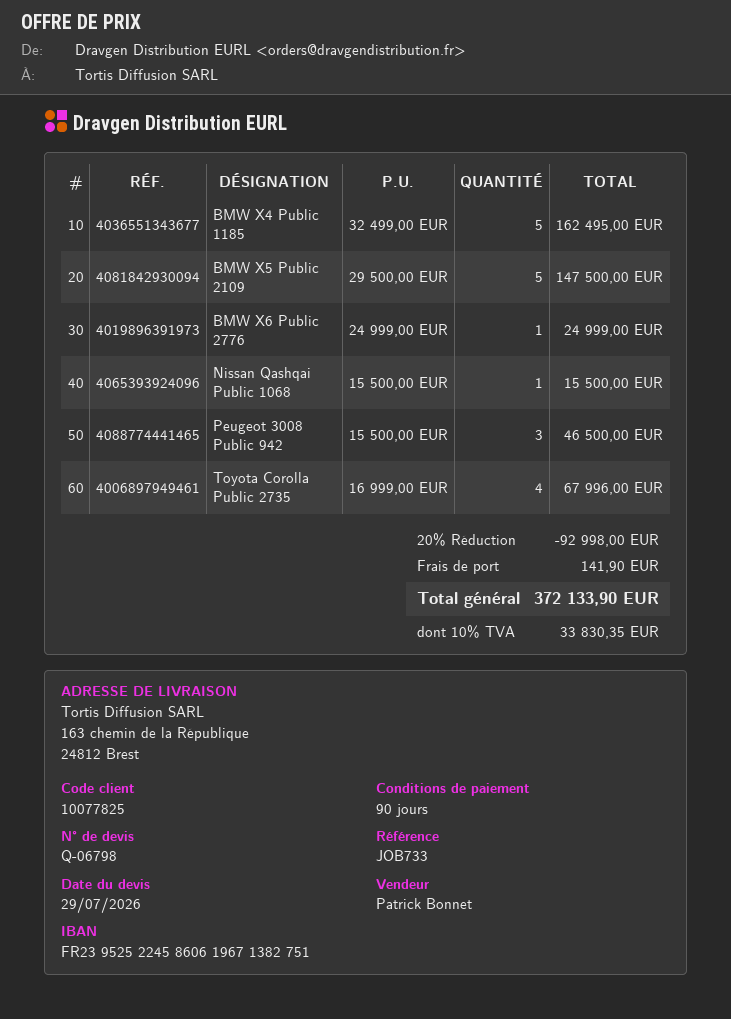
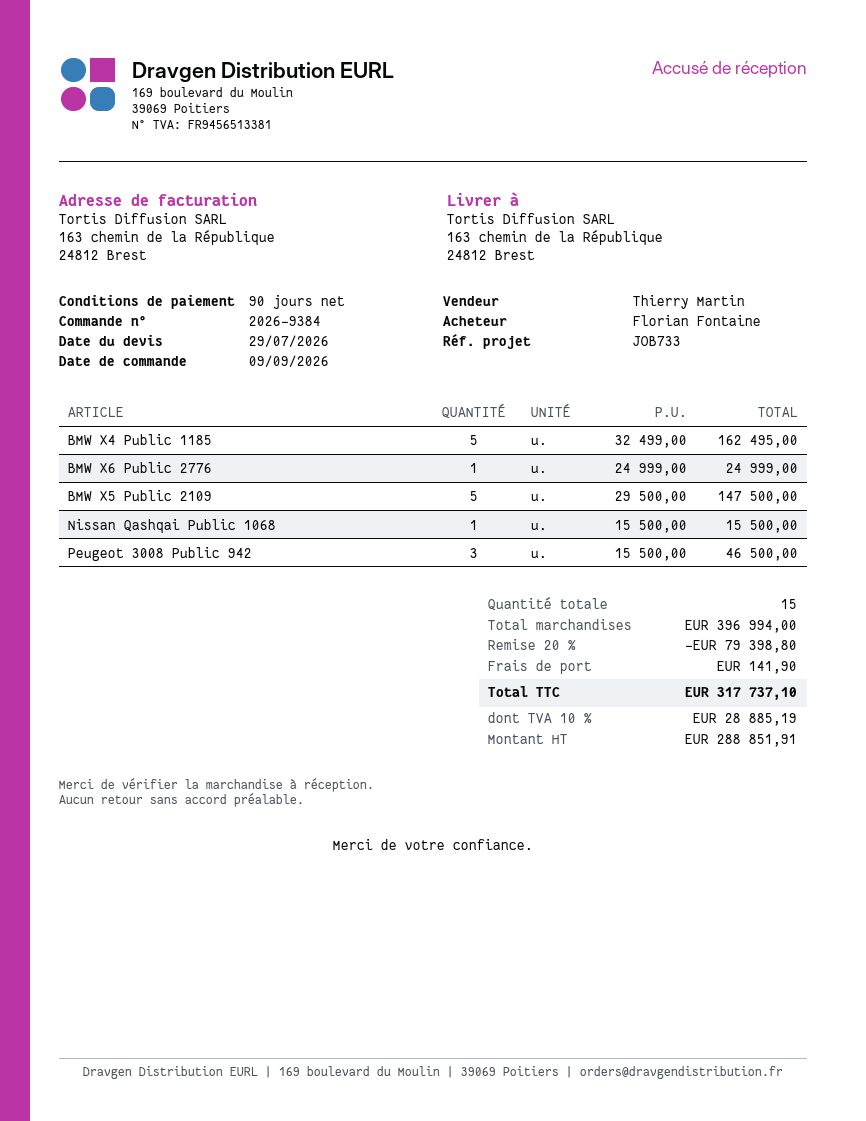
sales rep: Patrick Bonnet -> Thierry Martin
Toyota Corolla Public 2735: 4 x 16999.00 = 67996.00 -> none
discount: 20% = 92998.00 -> 20% = 79398.80
tax: 10% = 33830.35 -> 10% = 28885.19
total: 372133.90 -> 317737.10

